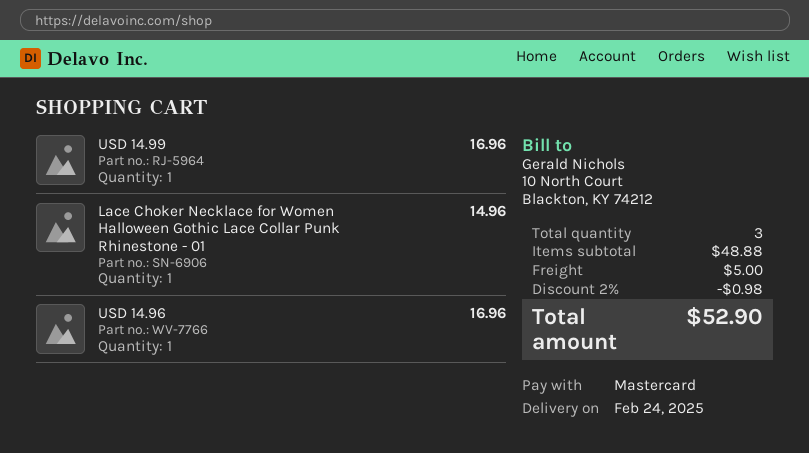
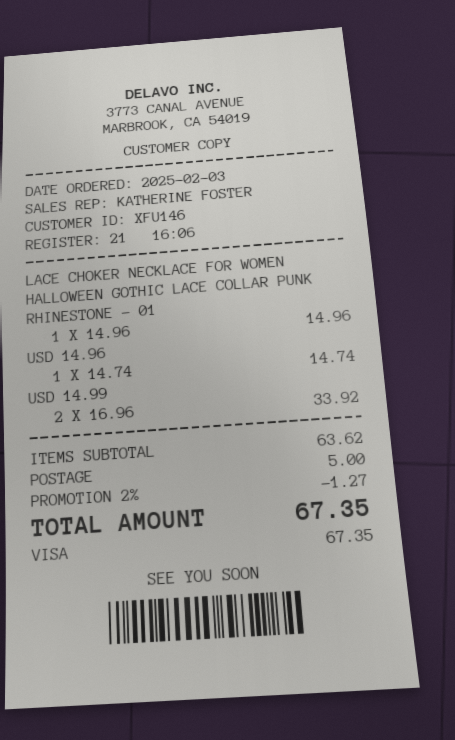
payment method: Mastercard -> Visa
USD 14.99: 1 for 16.96 -> 2 for 33.92
USD 14.96: 1 for 16.96 -> 1 for 14.74
subtotal: 48.88 -> 63.62
discount: 2% = 0.98 -> 2% = 1.27
total: 52.90 -> 67.35

